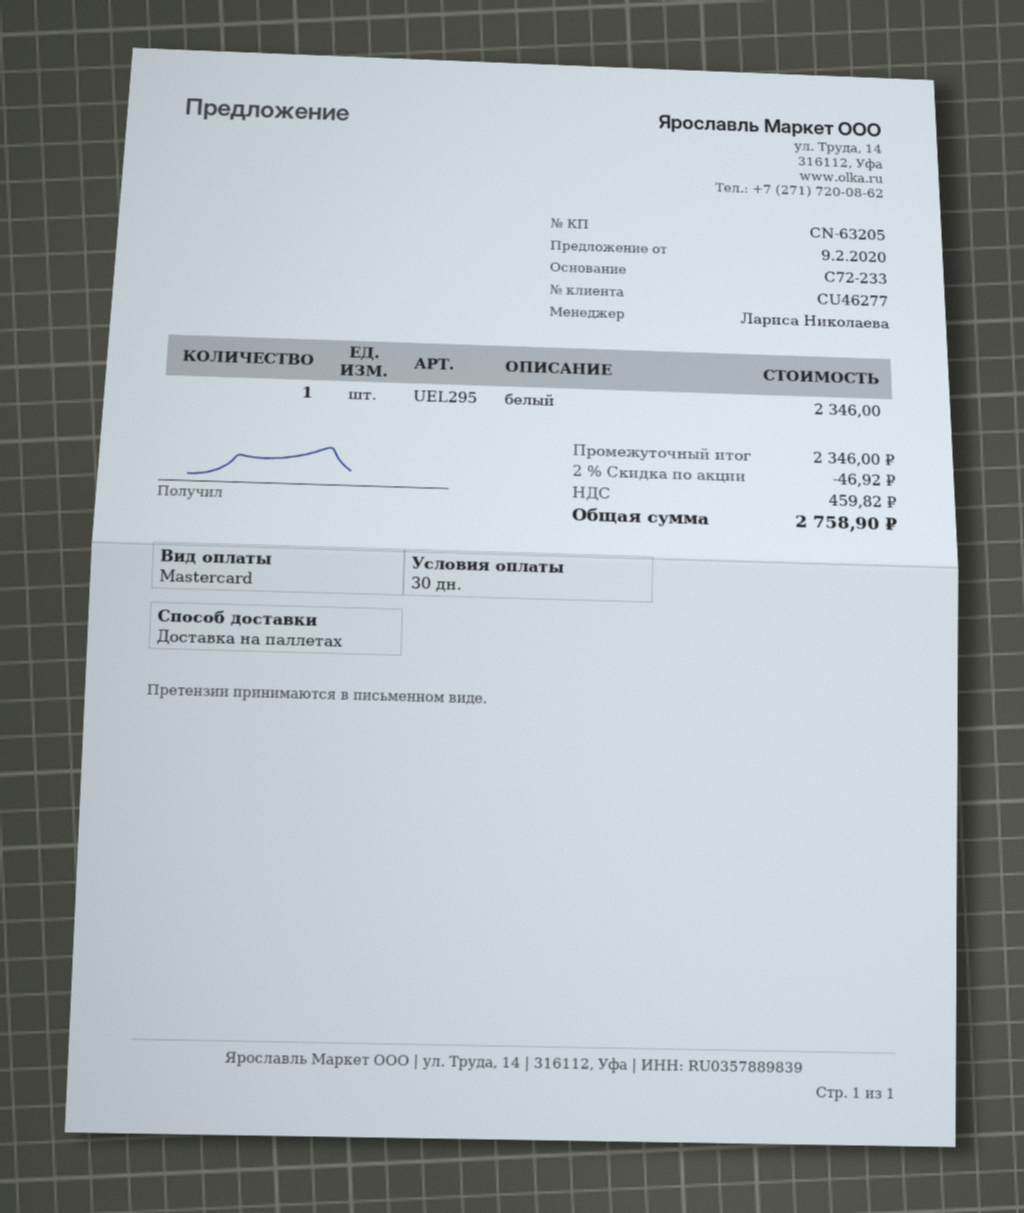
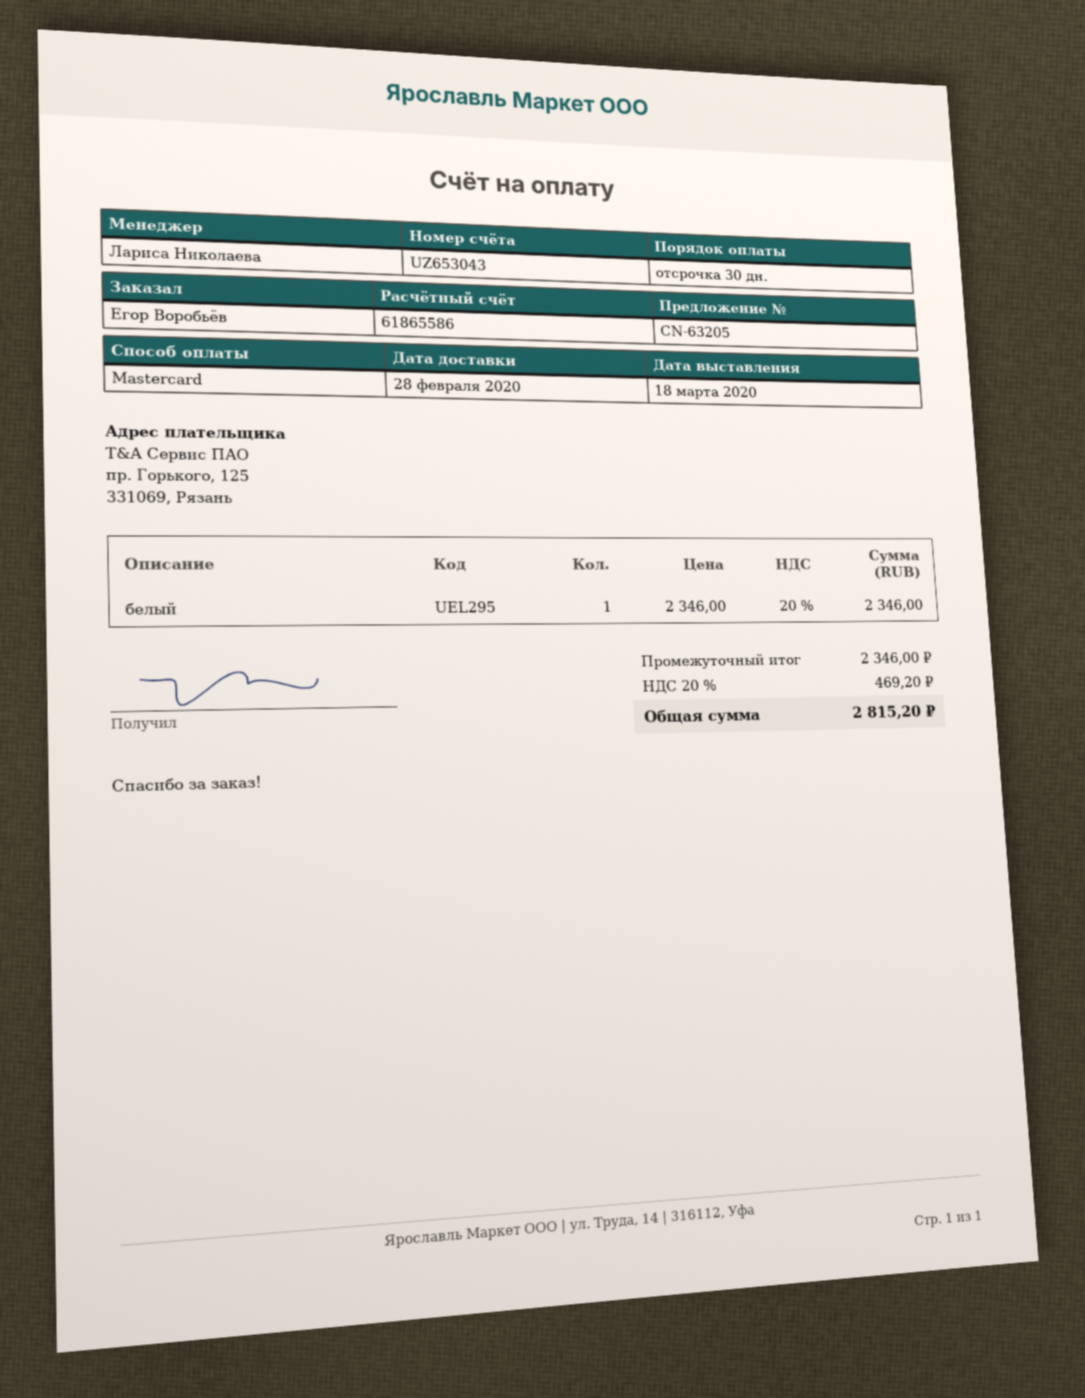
discount: 2% = 46.92 -> none
tax: 459.82 -> 469.20
total: 2758.90 -> 2815.20

